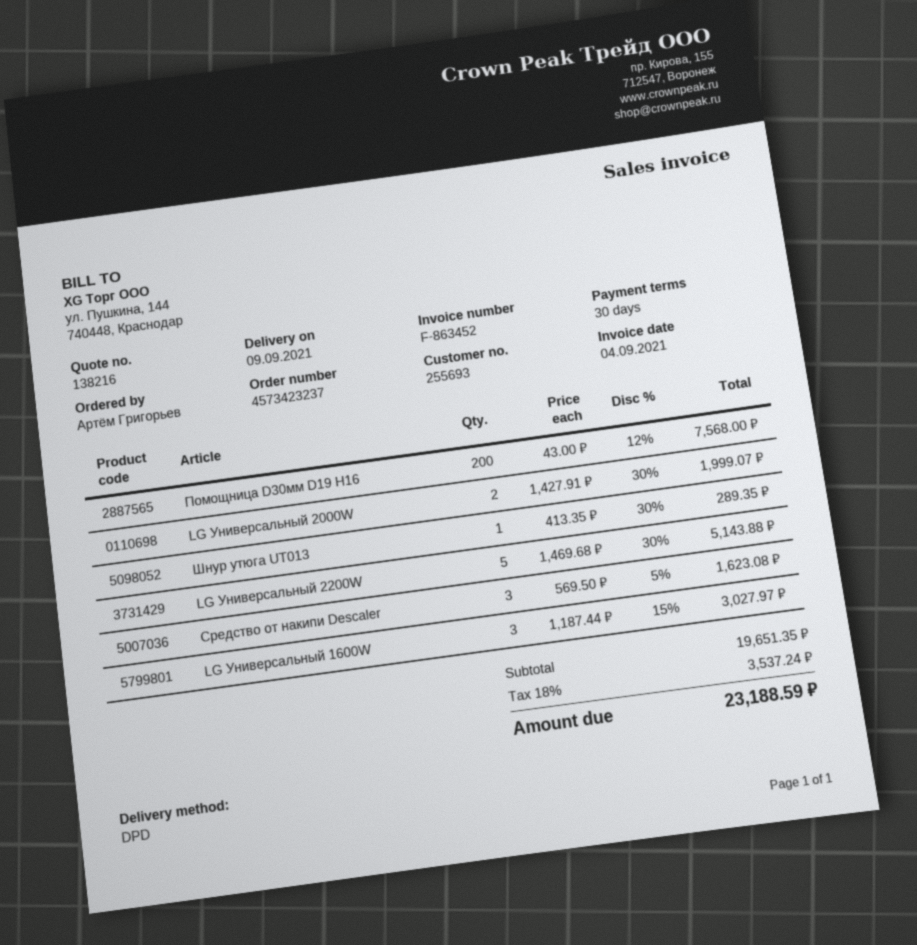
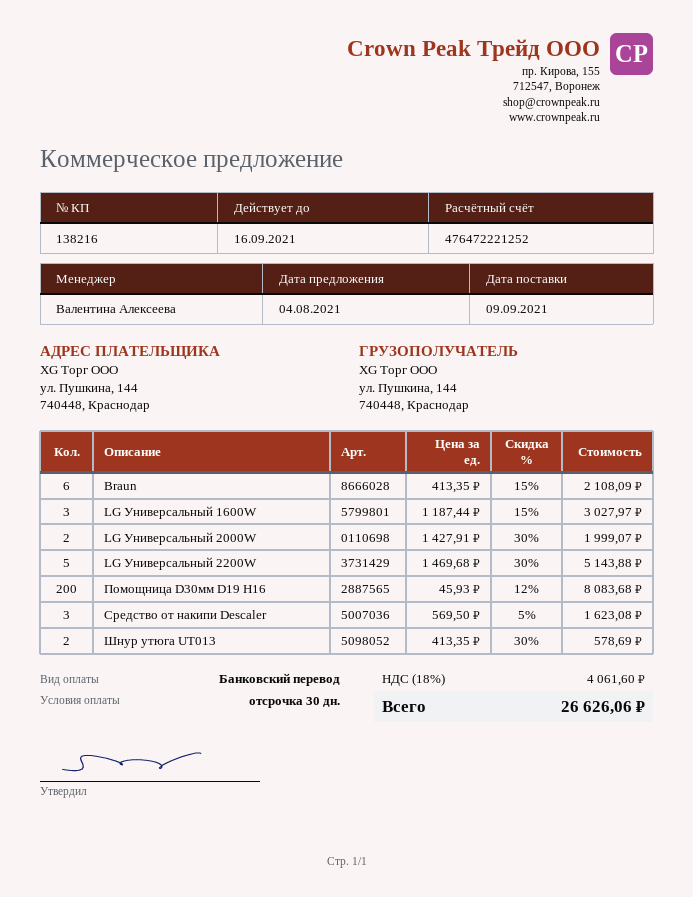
Помощница D30мм D19 H16: 200 x 43.00 - 12% = 7568.00 -> 200 x 45.93 - 12% = 8083.68
Шнур утюга UT013: 1 x 413.35 - 30% = 289.35 -> 2 x 413.35 - 30% = 578.69
Braun: none -> 6 x 413.35 - 15% = 2108.09
tax: 18% = 3537.24 -> 18% = 4061.60
total: 23188.59 -> 26626.06

